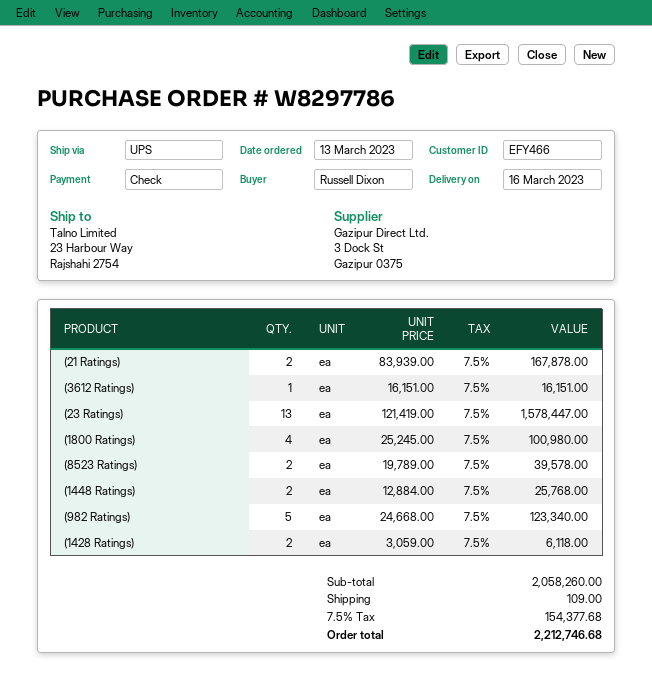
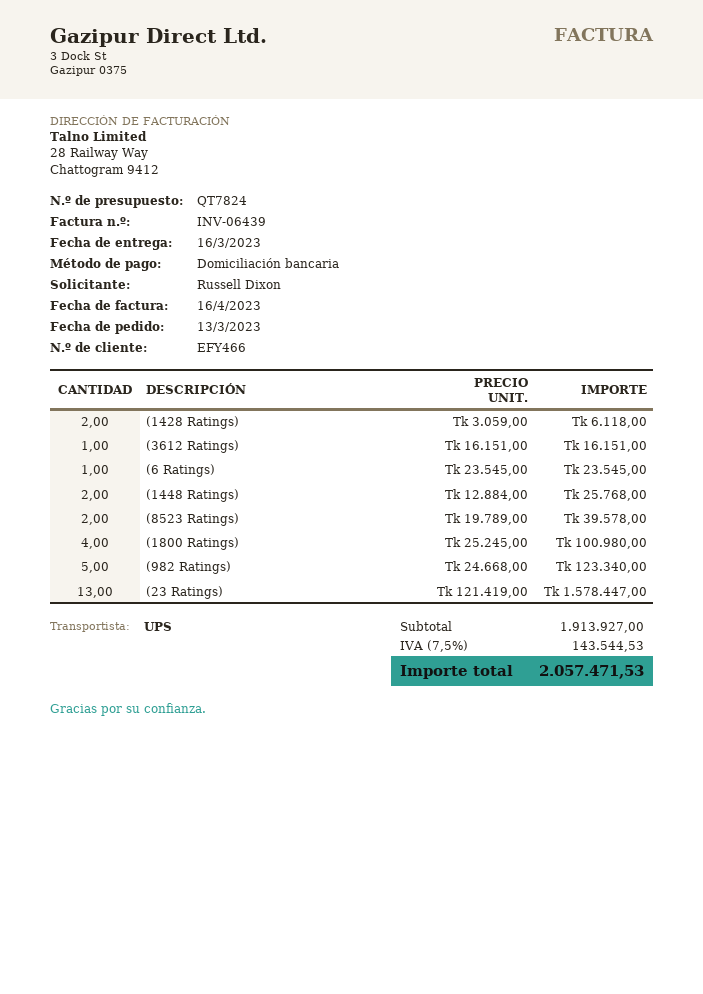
payment method: cheque -> direct debit
(21 Ratings): 2 x 83939.00 = 167878.00 -> none
(6 Ratings): none -> 1 x 23545.00 = 23545.00
subtotal: 2058260.00 -> 1913927.00
shipping: 109.00 -> none
tax: 7.5% = 154377.68 -> 7.5% = 143544.53
total: 2212746.68 -> 2057471.53

